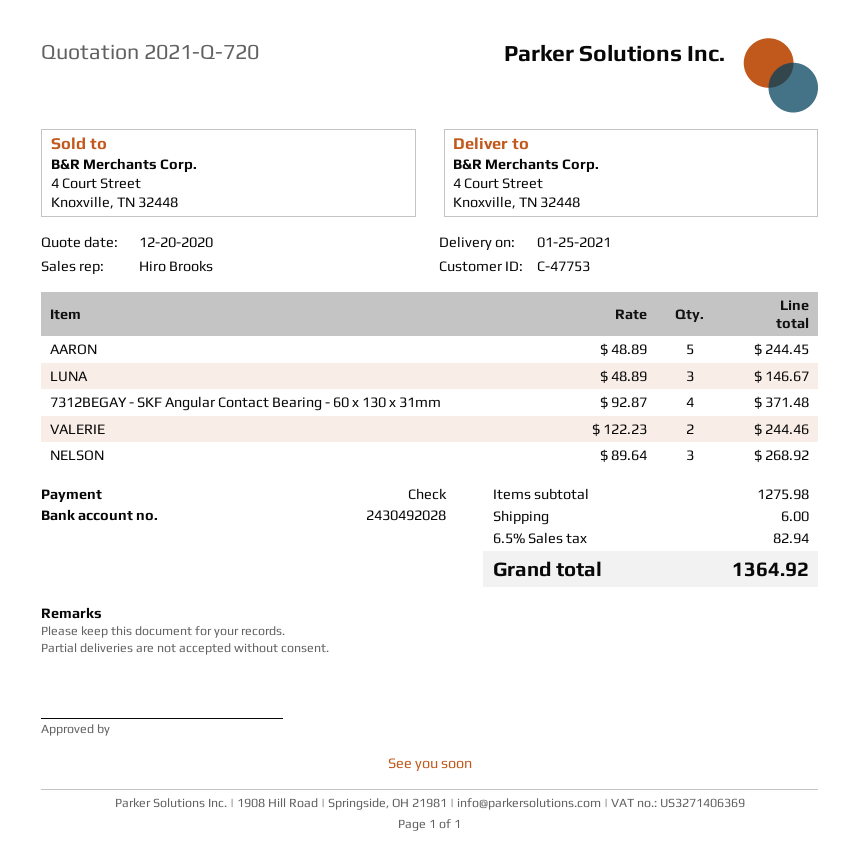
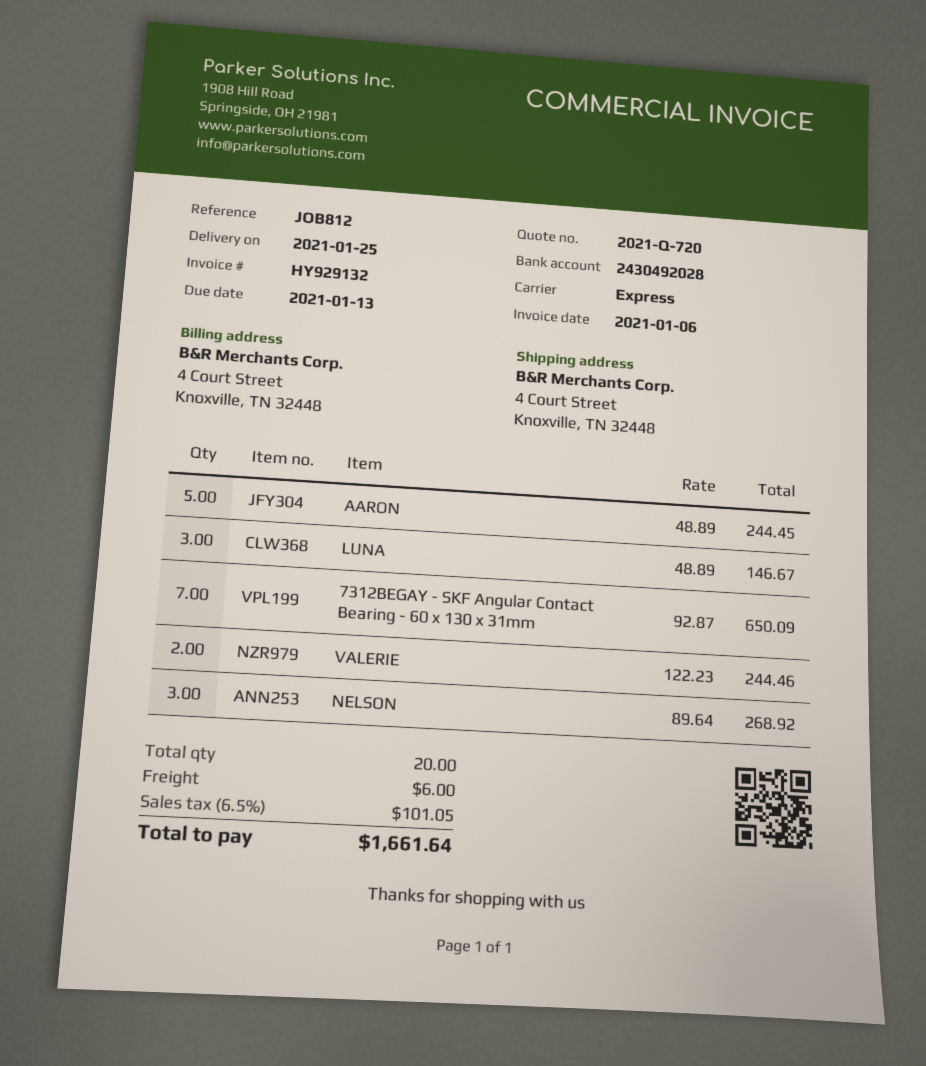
7312BEGAY - SKF Angular Contact Bearing - 60 x 130 x 31mm: 4 x 92.87 = 371.48 -> 7 x 92.87 = 650.09
tax: 6.5% = 82.94 -> 6.5% = 101.05
total: 1364.92 -> 1661.64

